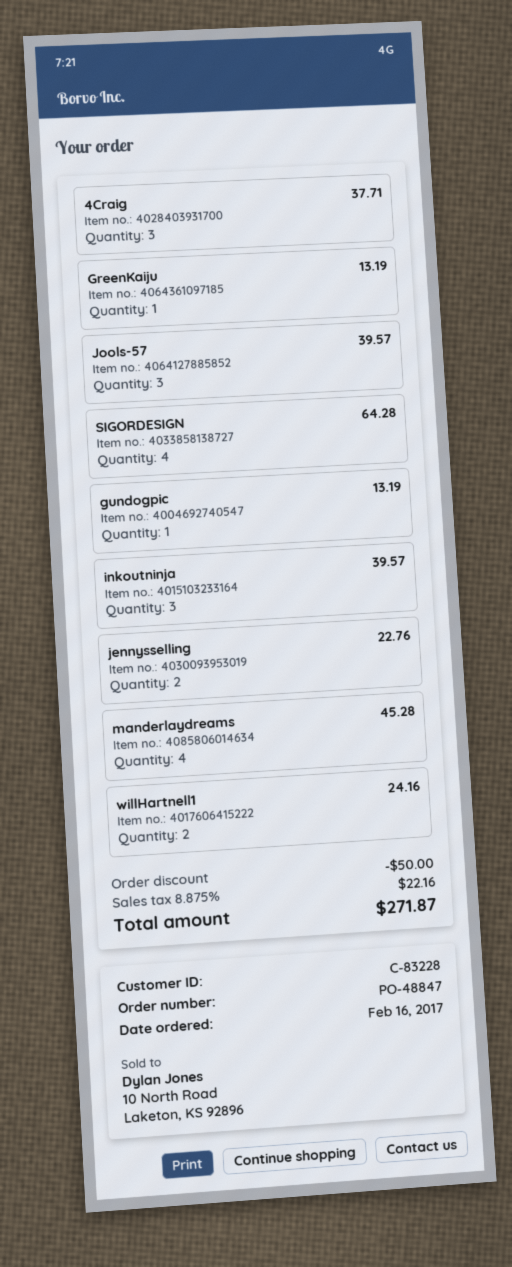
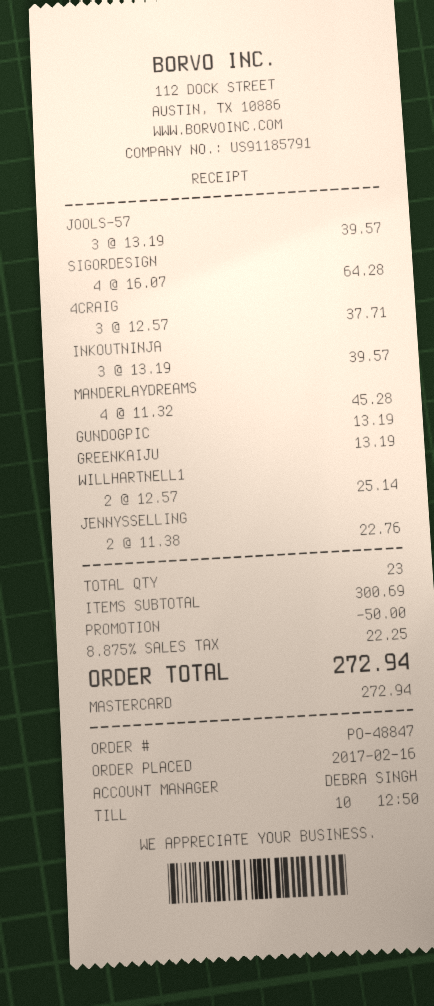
willHartnell1: 2 for 24.16 -> 2 for 25.14
tax: 8.875% = 22.16 -> 8.875% = 22.25
total: 271.87 -> 272.94

